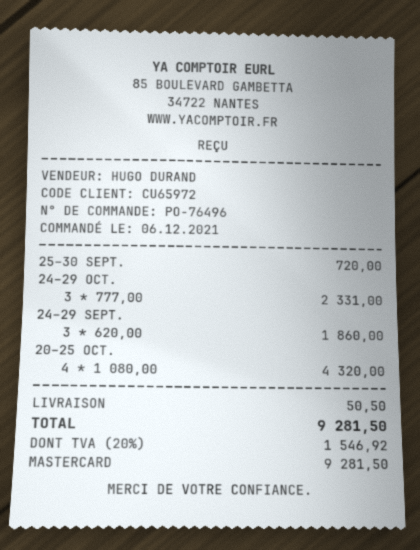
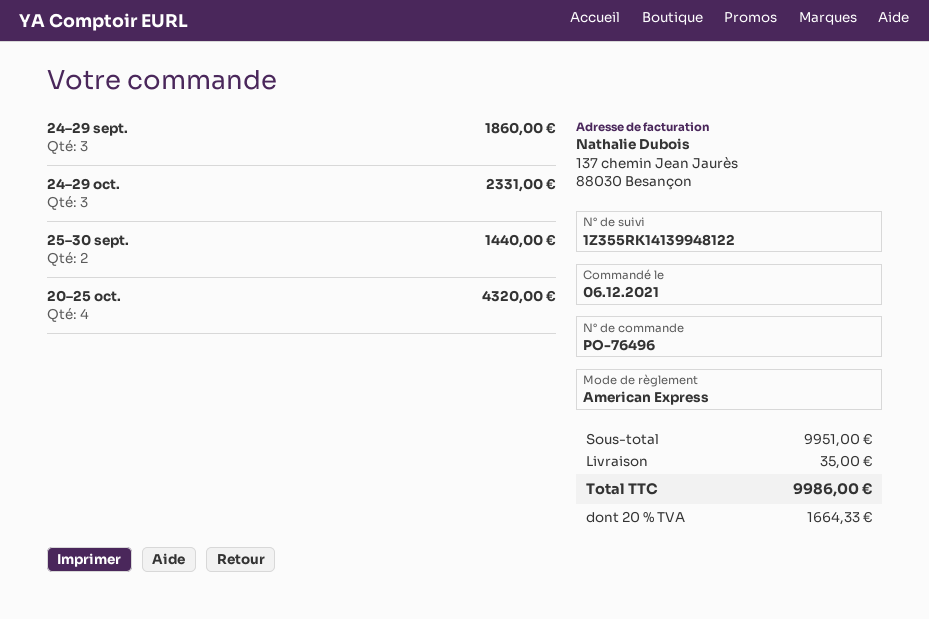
payment method: Mastercard -> American Express
25–30 SEPT.: 1 for 720.00 -> 2 for 1440.00
shipping: 50.50 -> 35.00
tax: 20% = 1546.92 -> 20% = 1664.33
total: 9281.50 -> 9986.00

